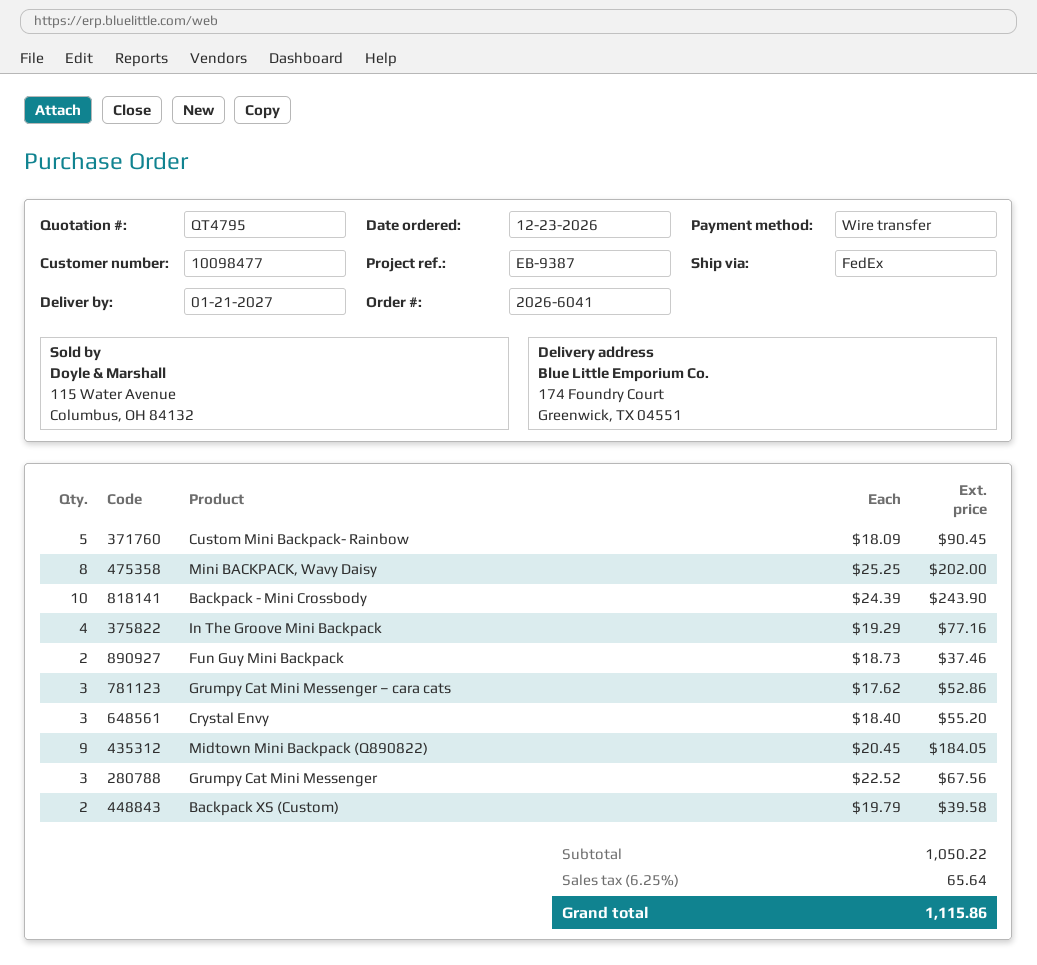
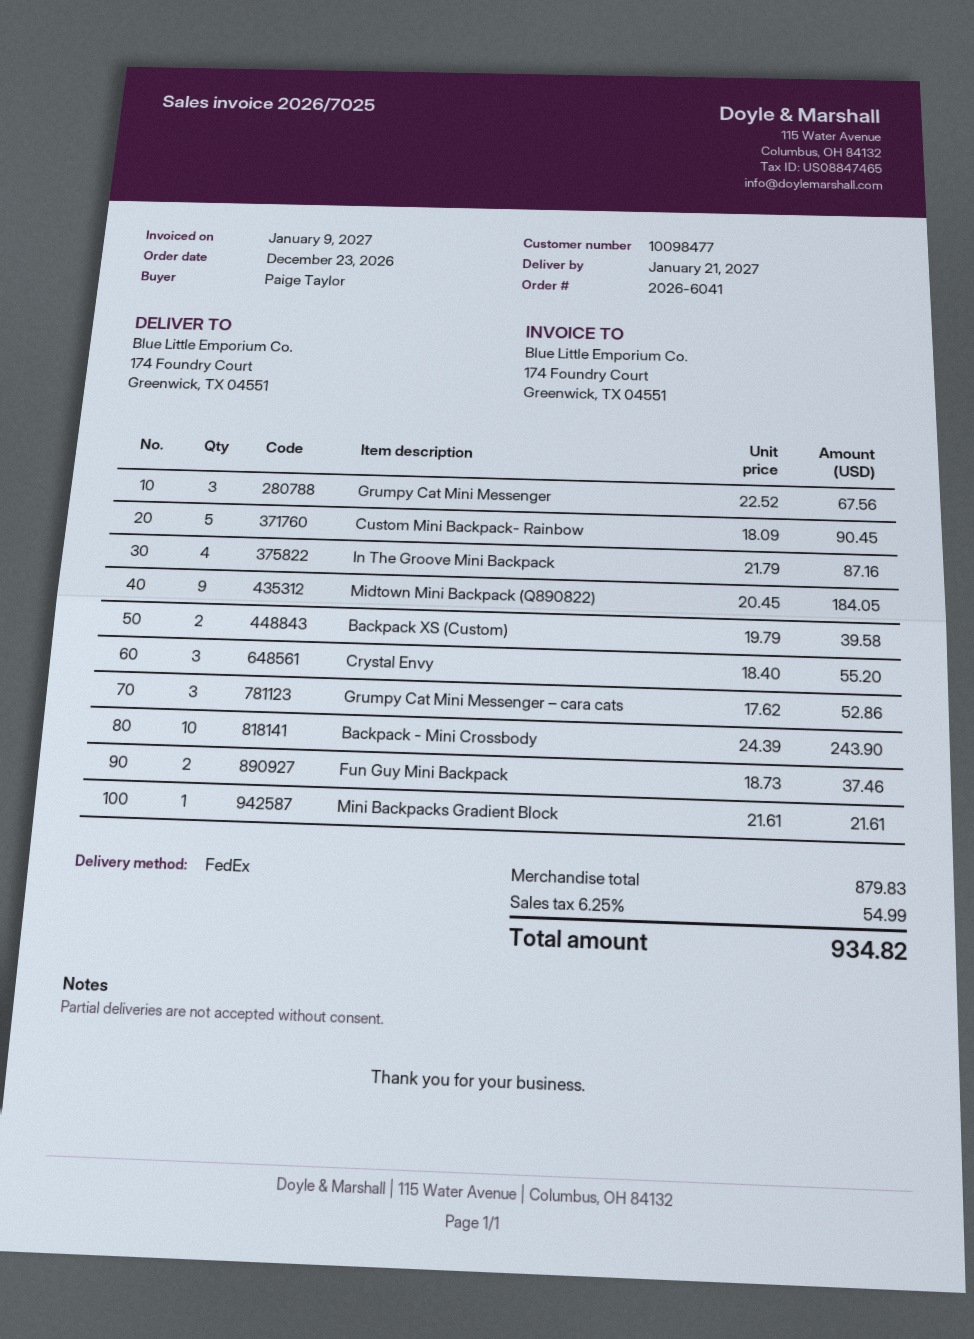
Mini BACKPACK, Wavy Daisy: 8 x 25.25 = 202.00 -> none
In The Groove Mini Backpack: 4 x 19.29 = 77.16 -> 4 x 21.79 = 87.16
Mini Backpacks Gradient Block: none -> 1 x 21.61 = 21.61
subtotal: 1050.22 -> 879.83
tax: 6.25% = 65.64 -> 6.25% = 54.99
total: 1115.86 -> 934.82

